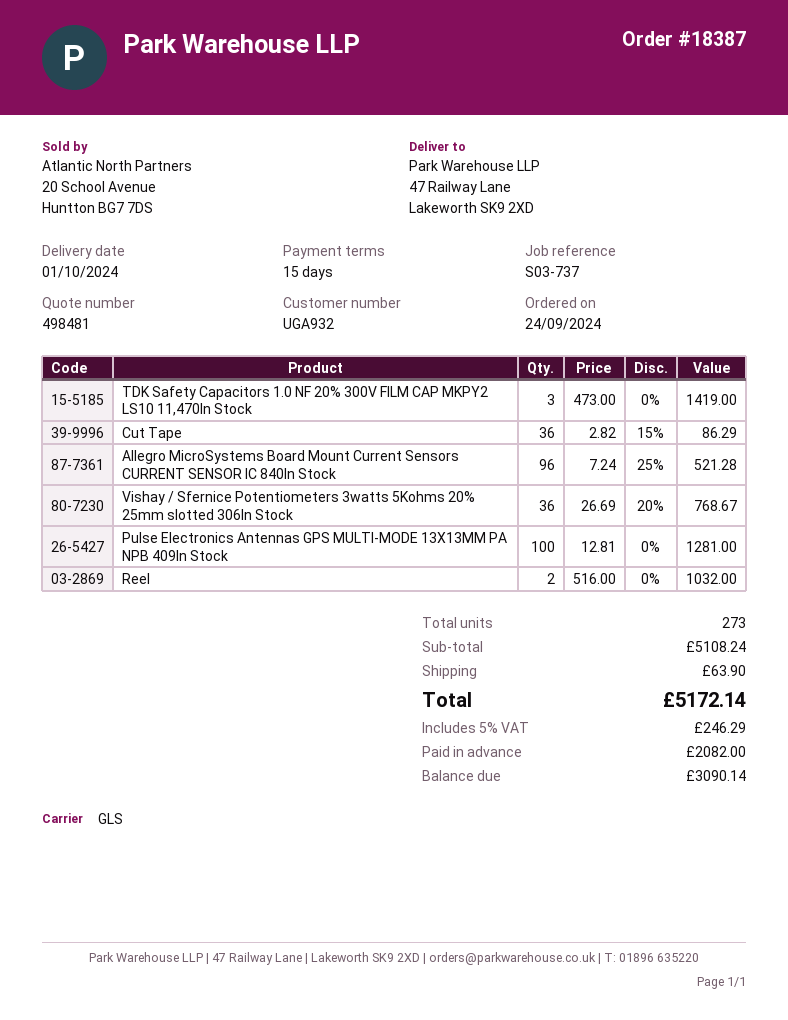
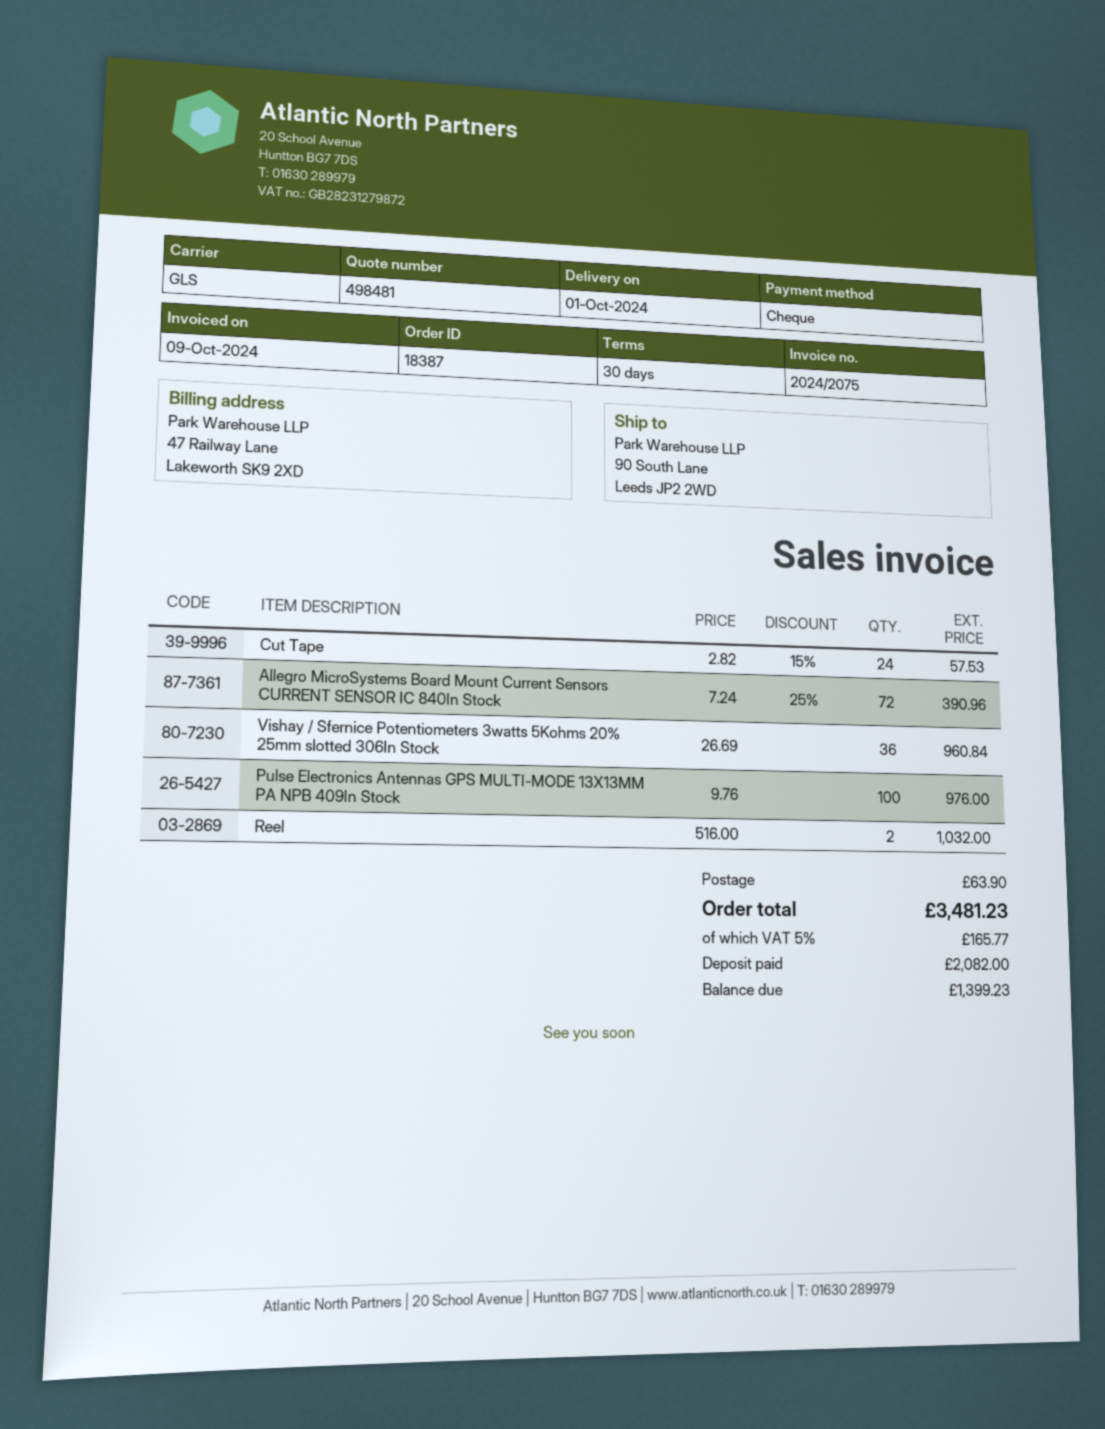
payment terms: 15 days -> 30 days
ship to: 47 Railway Lane, Lakeworth SK9 2XD -> 90 South Lane, Leeds JP2 2WD
TDK Safety Capacitors 1.0 NF 20% 300V FILM CAP MKPY2 LS10 11,470In Stock: 3 x 473.00 = 1419.00 -> none
Cut Tape: 36 x 2.82 - 15% = 86.29 -> 24 x 2.82 - 15% = 57.53
Allegro MicroSystems Board Mount Current Sensors CURRENT SENSOR IC 840In Stock: 96 x 7.24 - 25% = 521.28 -> 72 x 7.24 - 25% = 390.96
Vishay / Sfernice Potentiometers 3watts 5Kohms 20% 25mm slotted 306In Stock: 36 x 26.69 - 20% = 768.67 -> 36 x 26.69 = 960.84
Pulse Electronics Antennas GPS MULTI-MODE 13X13MM PA NPB 409In Stock: 100 x 12.81 = 1281.00 -> 100 x 9.76 = 976.00
tax: 5% = 246.29 -> 5% = 165.77
total: 5172.14 -> 3481.23
balance: 3090.14 -> 1399.23

